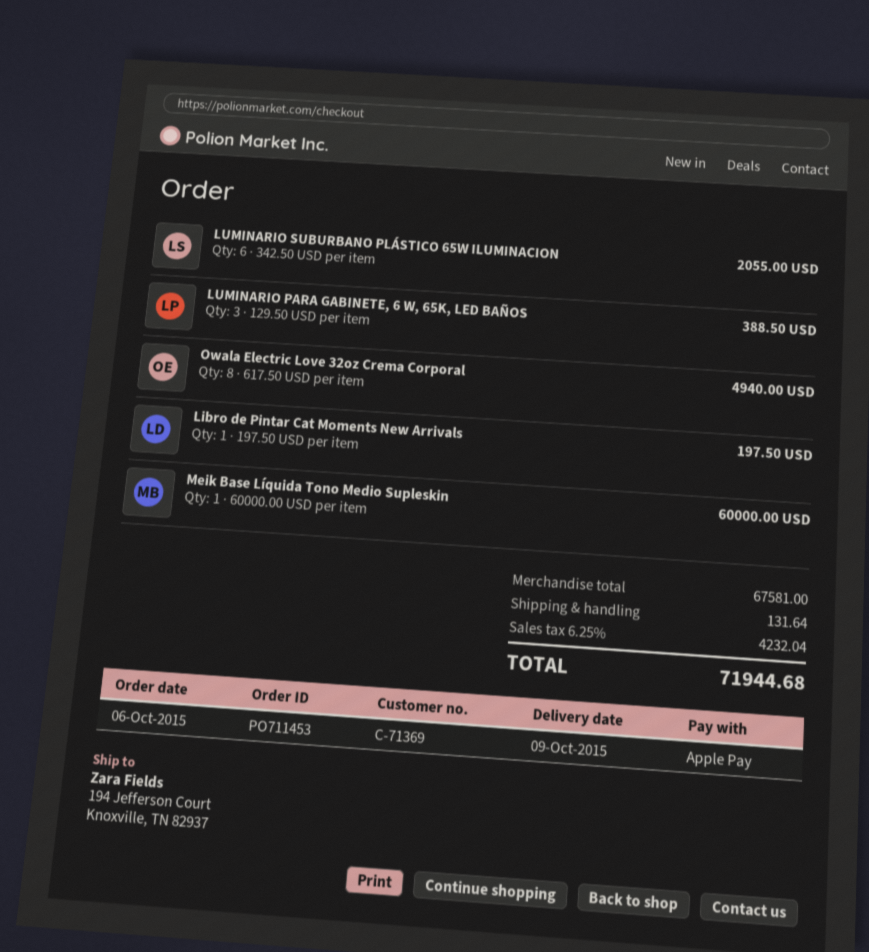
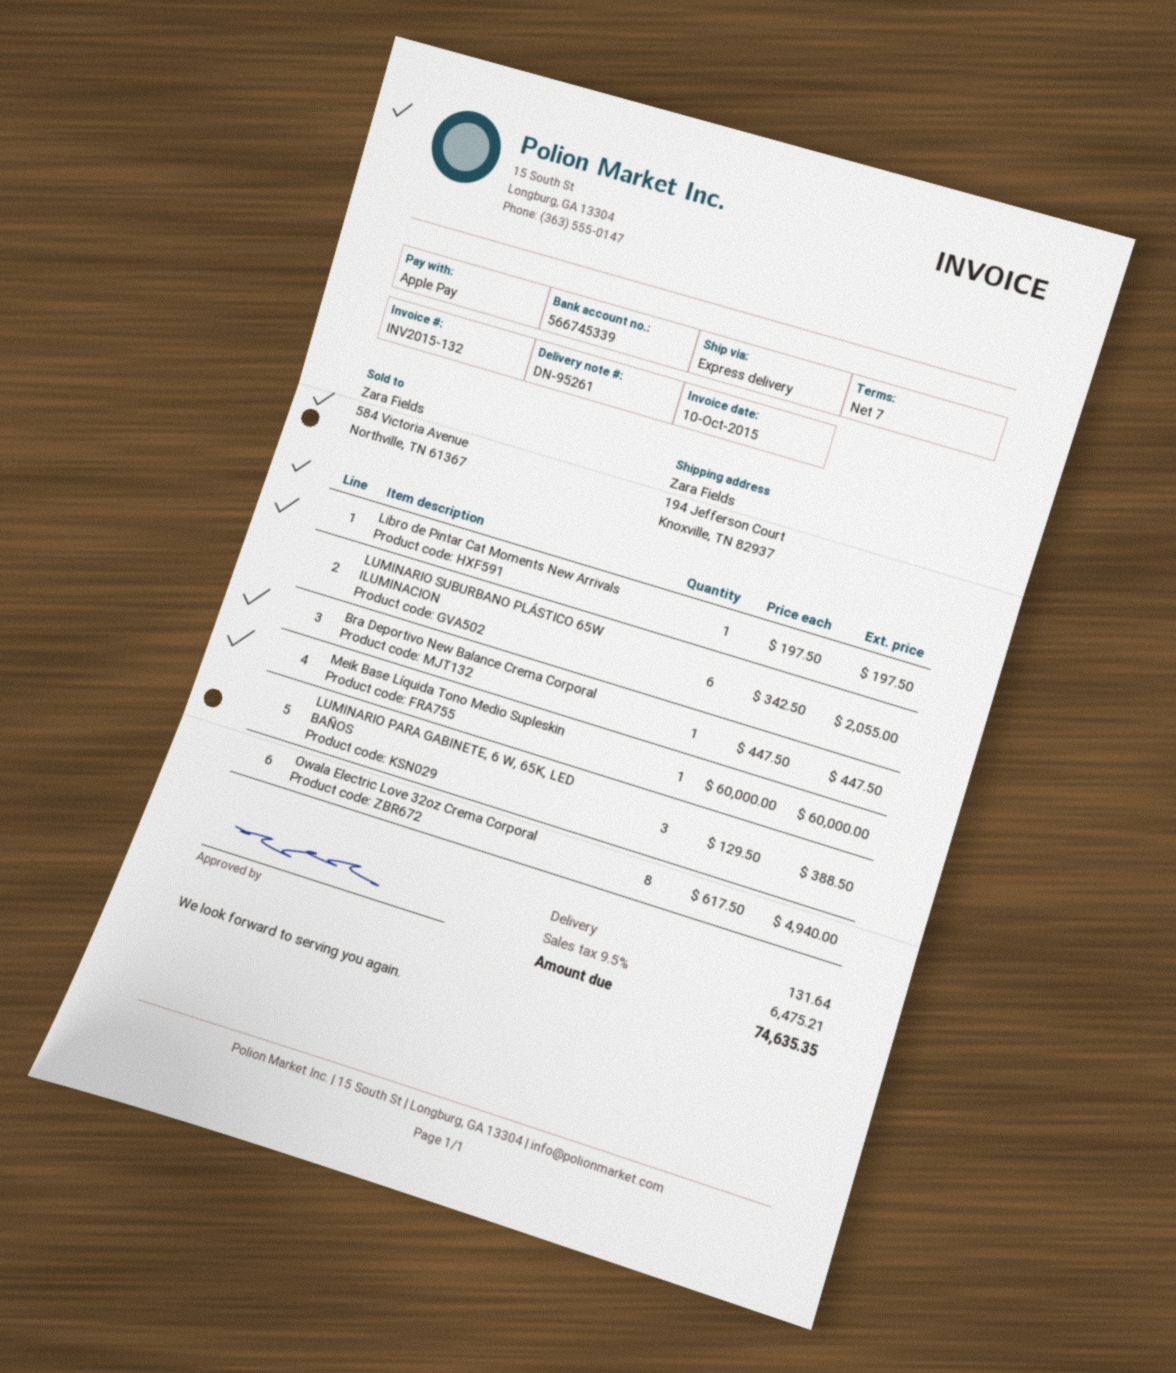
Bra Deportivo New Balance Crema Corporal: none -> 1 x 447.50 = 447.50
tax: 6.25% = 4232.04 -> 9.5% = 6475.21
total: 71944.68 -> 74635.35

